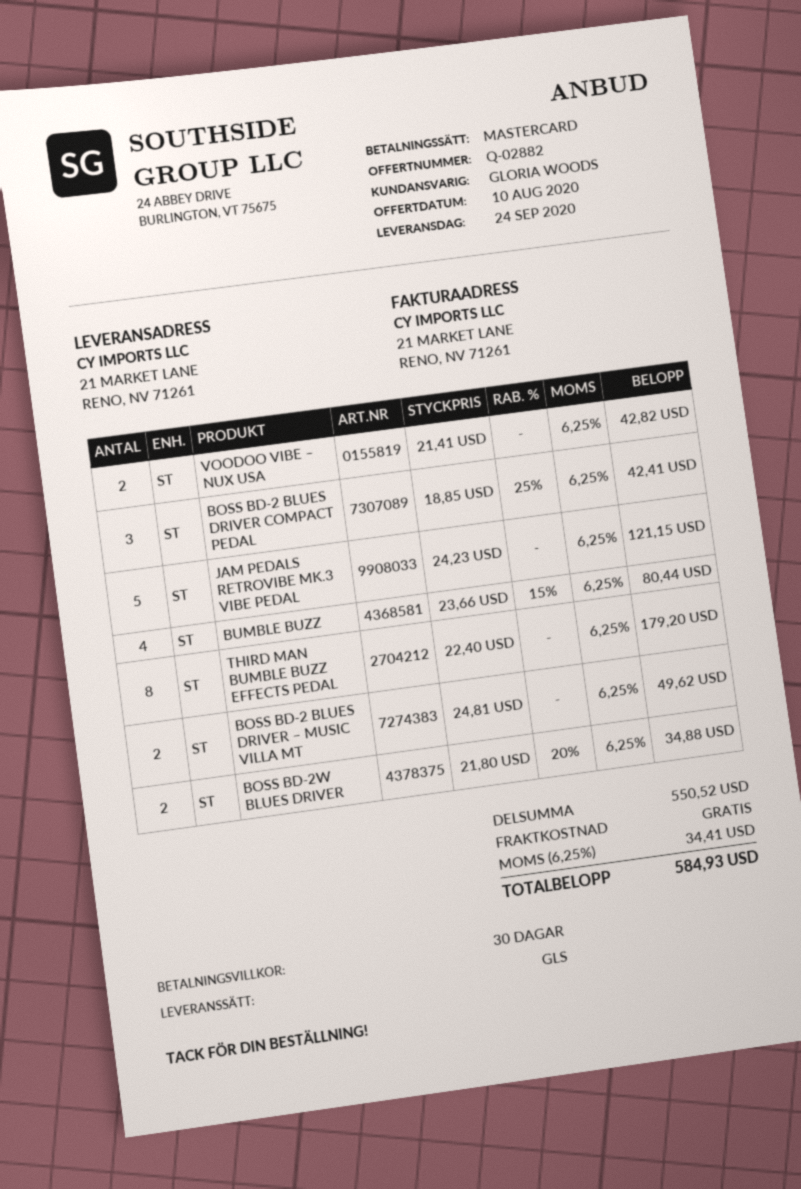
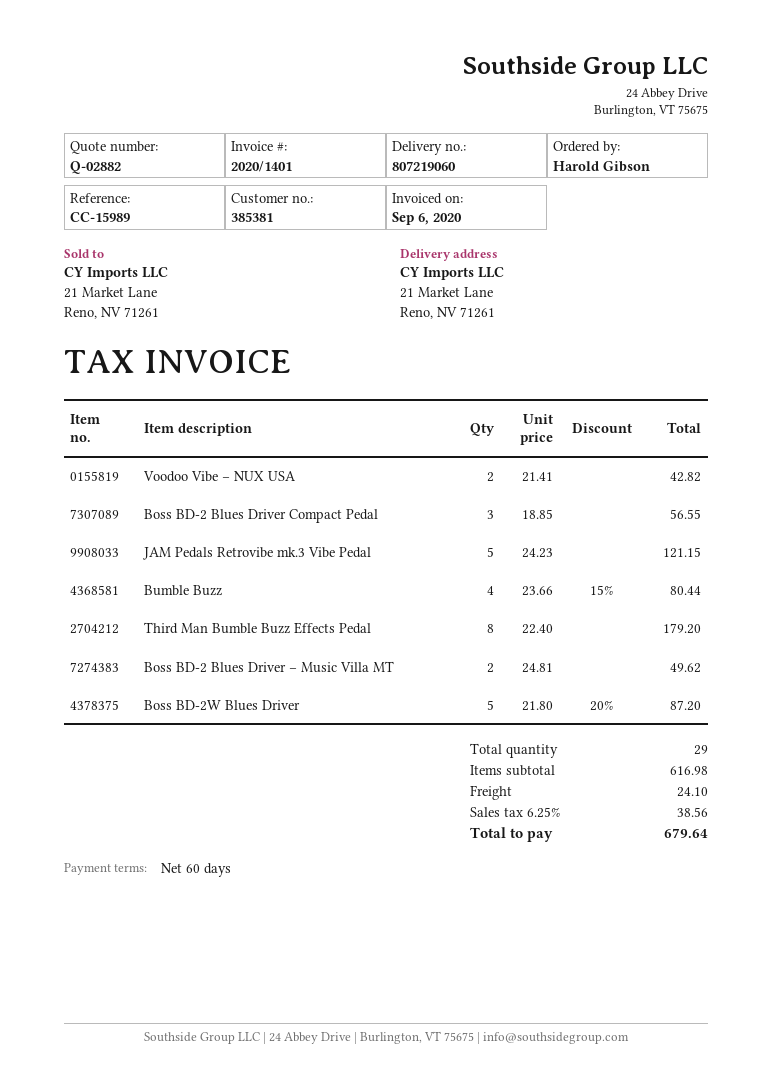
payment terms: 30 days -> 60 days
BOSS BD-2 BLUES DRIVER COMPACT PEDAL: 3 x 18.85 - 25% = 42.41 -> 3 x 18.85 = 56.55
BOSS BD-2W BLUES DRIVER: 2 x 21.80 - 20% = 34.88 -> 5 x 21.80 - 20% = 87.20
subtotal: 550.52 -> 616.98
shipping: 0.00 -> 24.10
tax: 6.25% = 34.41 -> 6.25% = 38.56
total: 584.93 -> 679.64

